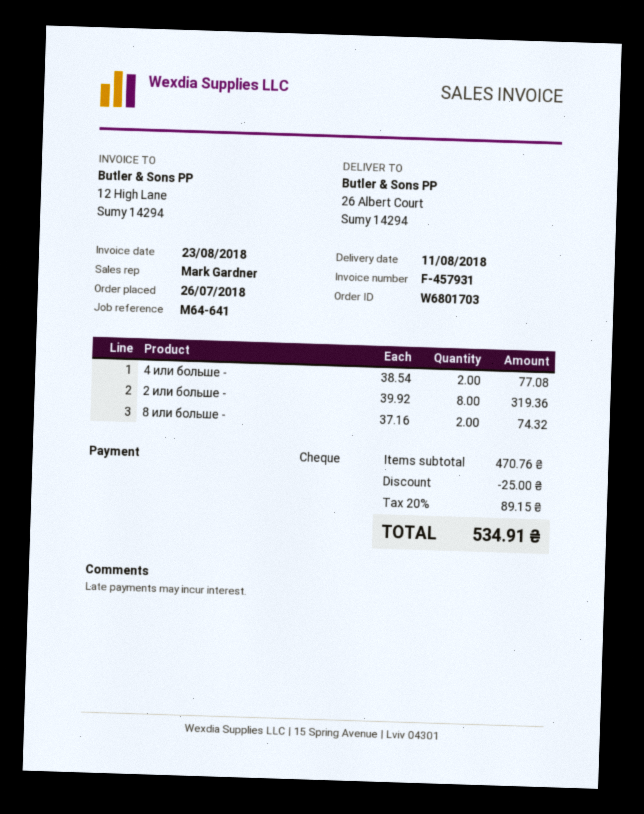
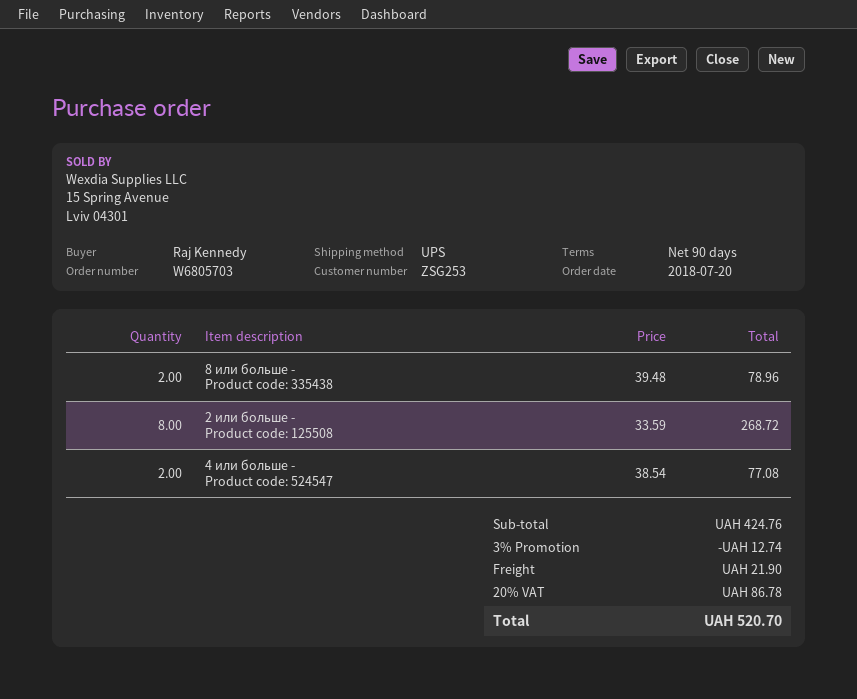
order number: W6801703 -> W6805703
order date: 2018-07-26 -> 2018-07-20
2 или больше -: 8 x 39.92 = 319.36 -> 8 x 33.59 = 268.72
8 или больше -: 2 x 37.16 = 74.32 -> 2 x 39.48 = 78.96
subtotal: 470.76 -> 424.76
discount: 25.00 -> 12.74
shipping: none -> 21.90
tax: 20% = 89.15 -> 20% = 86.78
total: 534.91 -> 520.70

